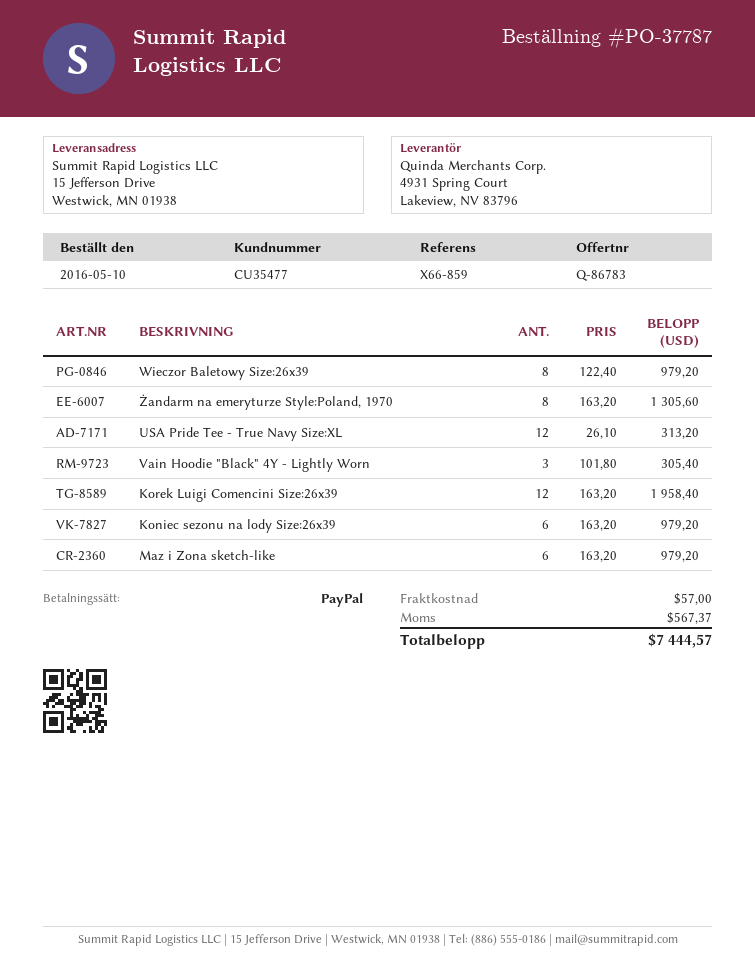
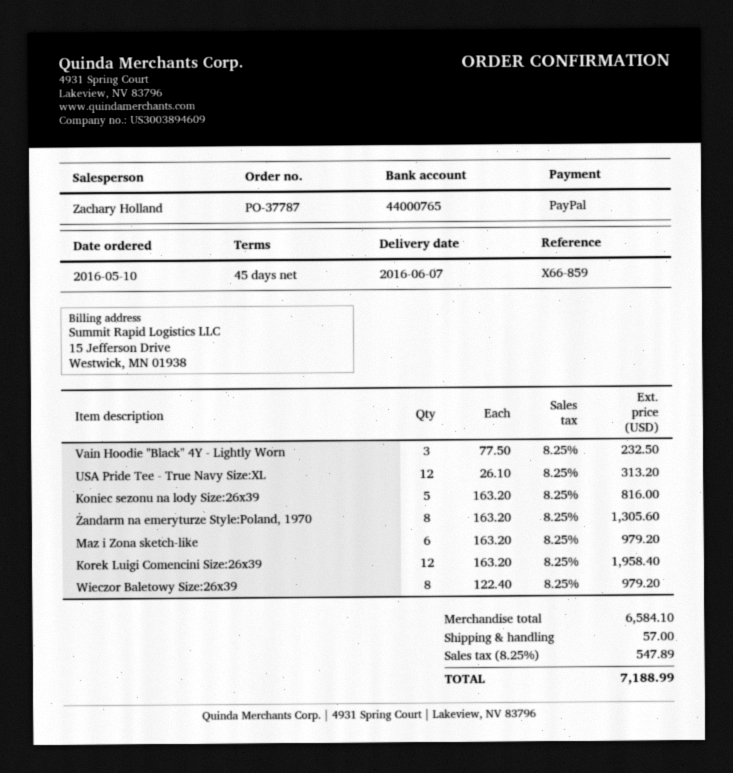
Vain Hoodie "Black" 4Y - Lightly Worn: 3 x 101.80 = 305.40 -> 3 x 77.50 = 232.50
Koniec sezonu na lody Size:26x39: 6 x 163.20 = 979.20 -> 5 x 163.20 = 816.00
tax: 567.37 -> 547.89
total: 7444.57 -> 7188.99

